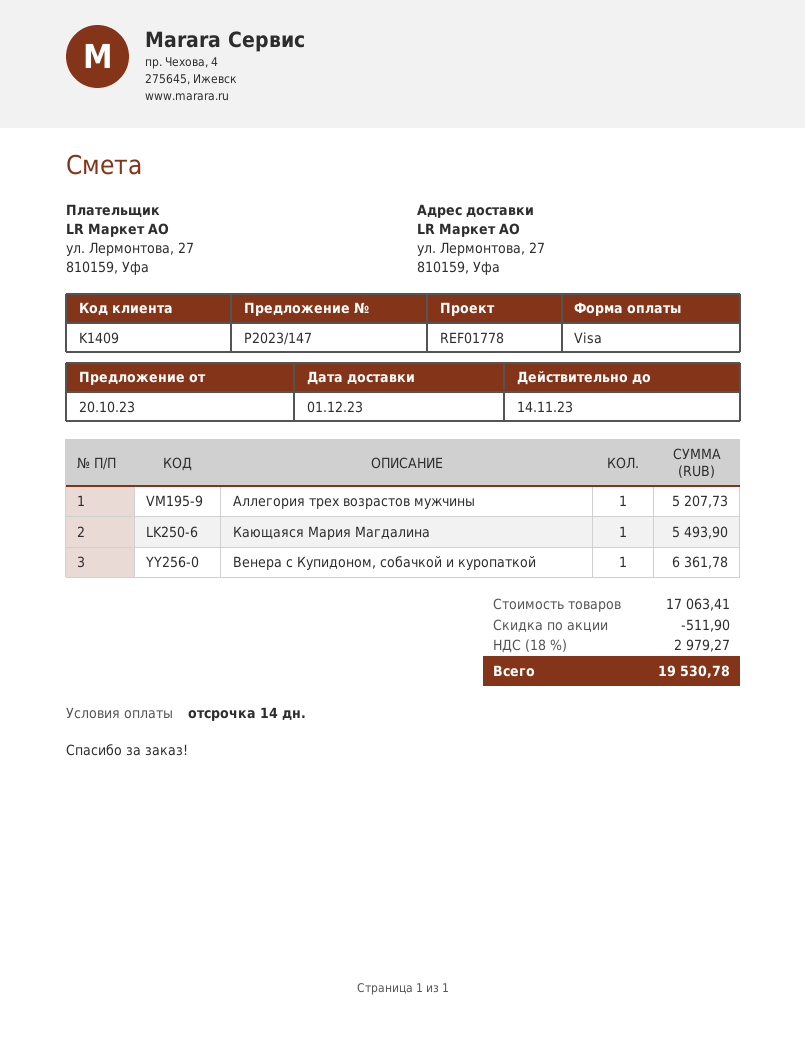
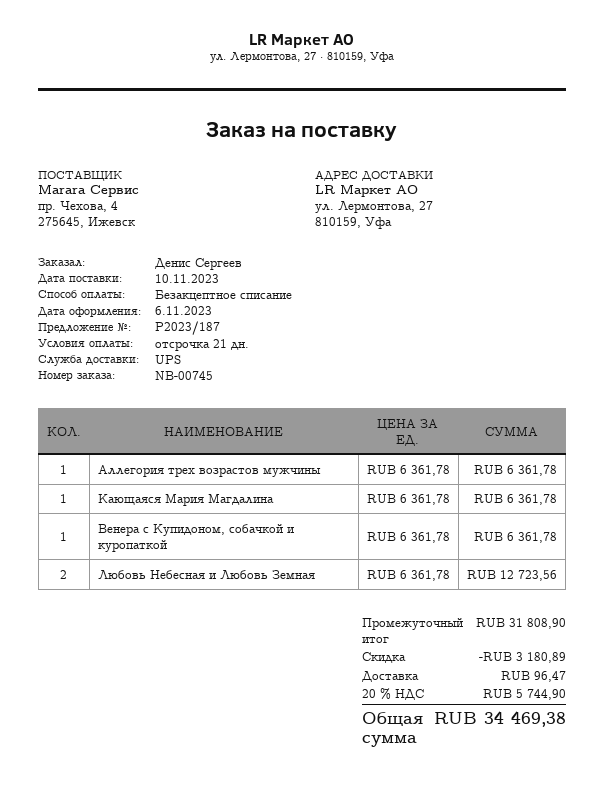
quote number: P2023/147 -> P2023/187
delivery date: 2023-12-01 -> 2023-11-10
payment terms: 14 days -> 21 days
payment method: Visa -> direct debit
Аллегория трех возрастов мужчины: 1 for 5207.73 -> 1 for 6361.78
Кающаяся Мария Магдалина: 1 for 5493.90 -> 1 for 6361.78
Любовь Небесная и Любовь Земная: none -> 2 for 12723.56
subtotal: 17063.41 -> 31808.90
discount: 511.90 -> 3180.89
shipping: none -> 96.47
tax: 18% = 2979.27 -> 20% = 5744.90
total: 19530.78 -> 34469.38

